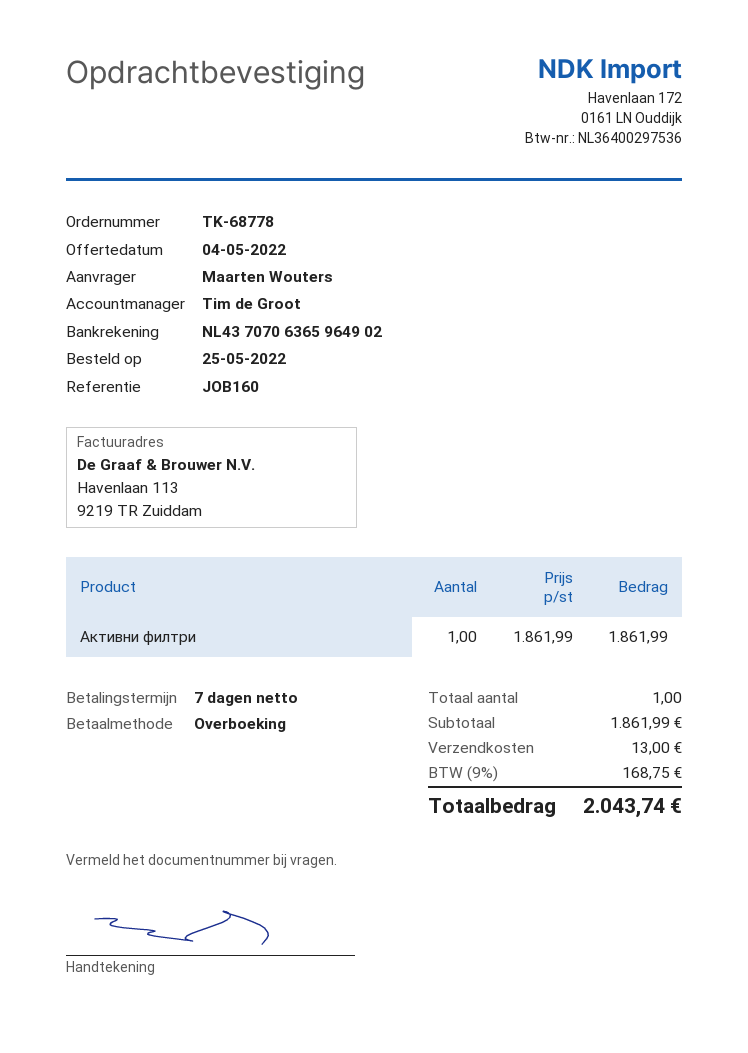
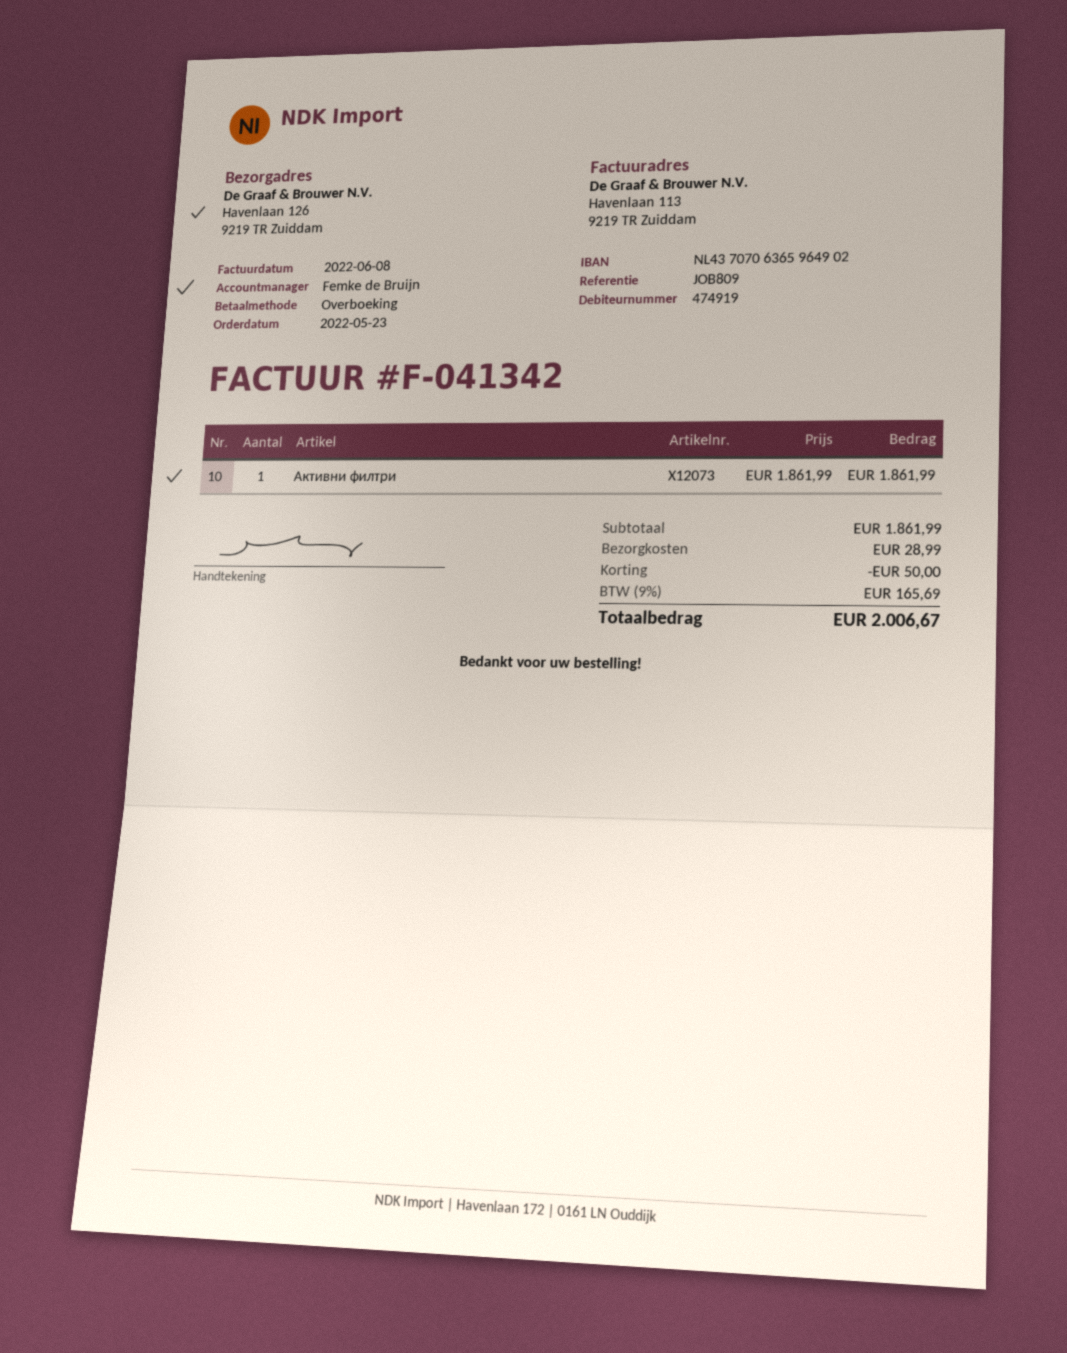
order date: 2022-05-25 -> 2022-05-23
reference: JOB160 -> JOB809
sales rep: Tim de Groot -> Femke de Bruijn
discount: none -> 50.00
shipping: 13.00 -> 28.99
tax: 9% = 168.75 -> 9% = 165.69
total: 2043.74 -> 2006.67

